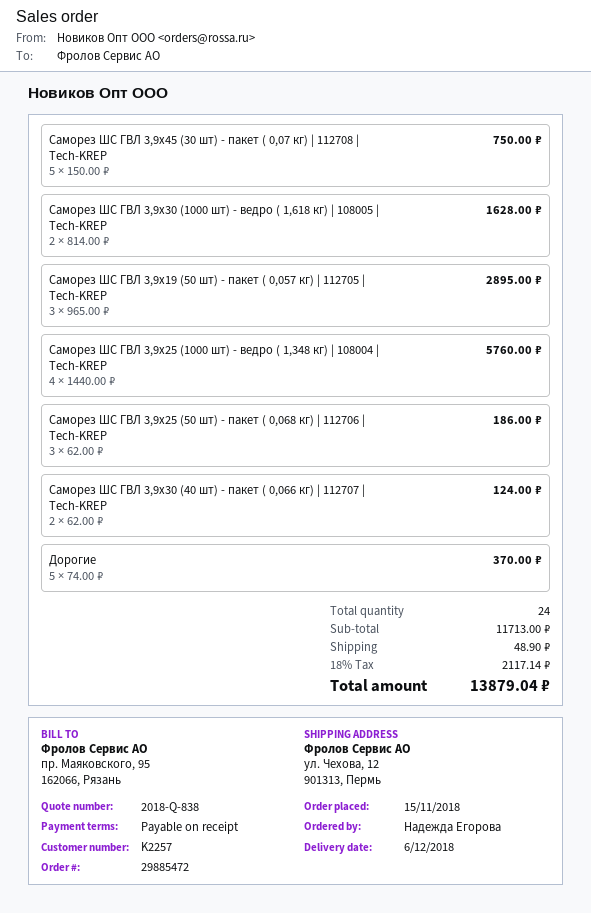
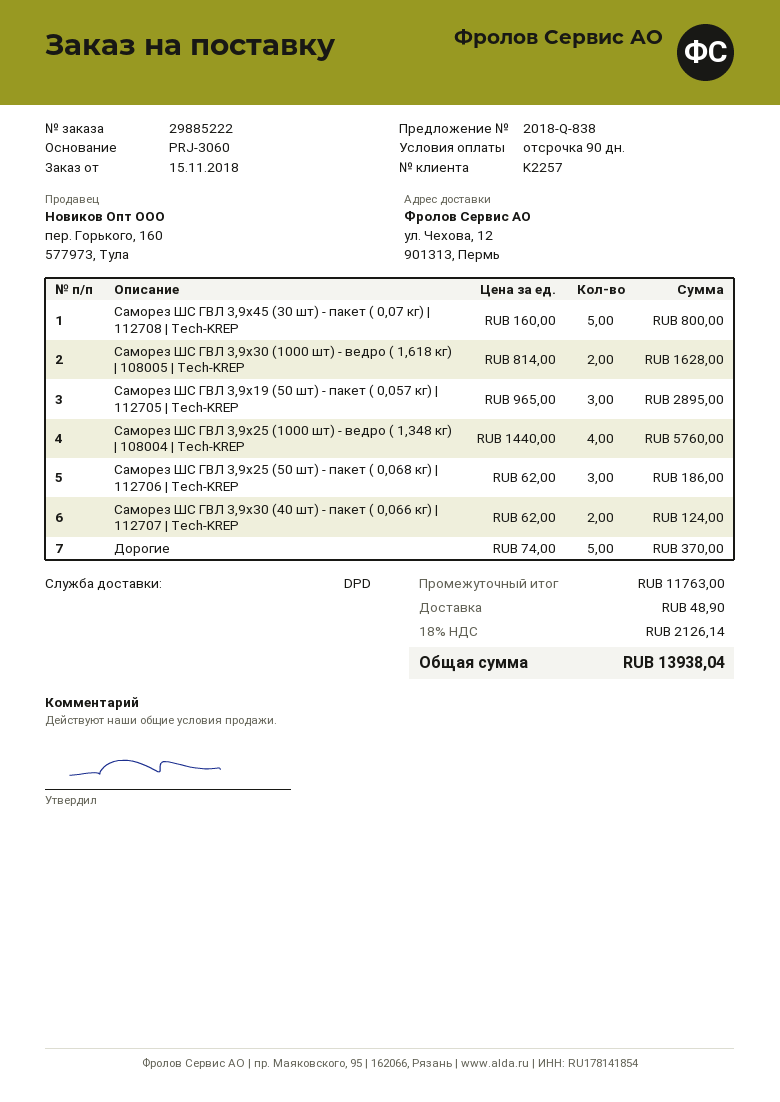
order number: 29885472 -> 29885222
payment terms: on receipt -> 90 days
Саморез ШС ГВЛ 3,9х45 (30 шт) - пакет ( 0,07 кг) | 112708 | Tech-KREP: 5 x 150.00 = 750.00 -> 5 x 160.00 = 800.00
subtotal: 11713.00 -> 11763.00
tax: 18% = 2117.14 -> 18% = 2126.14
total: 13879.04 -> 13938.04

